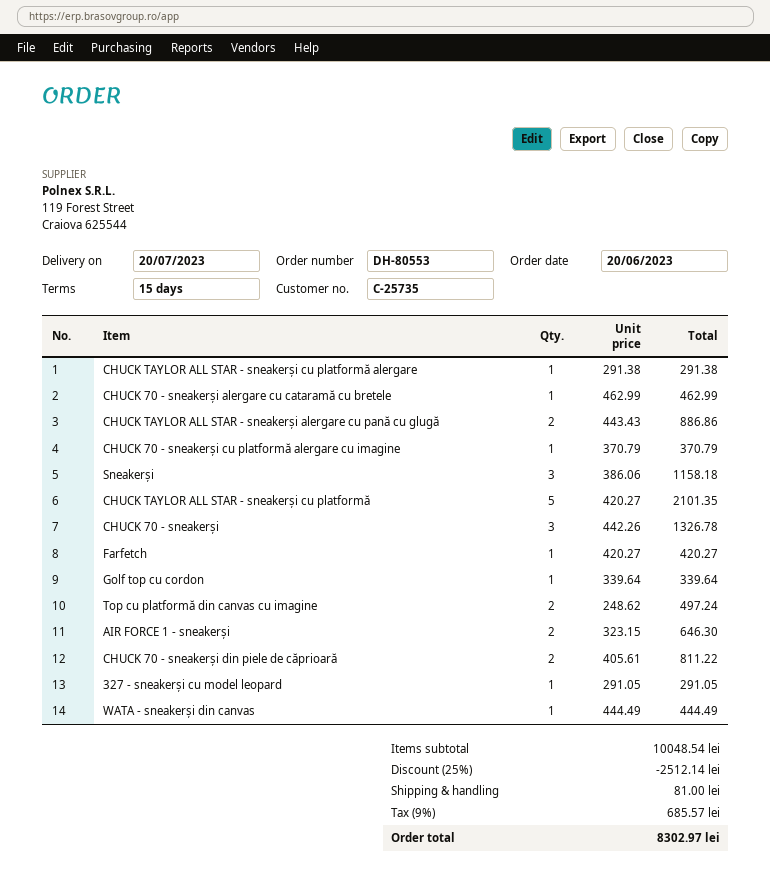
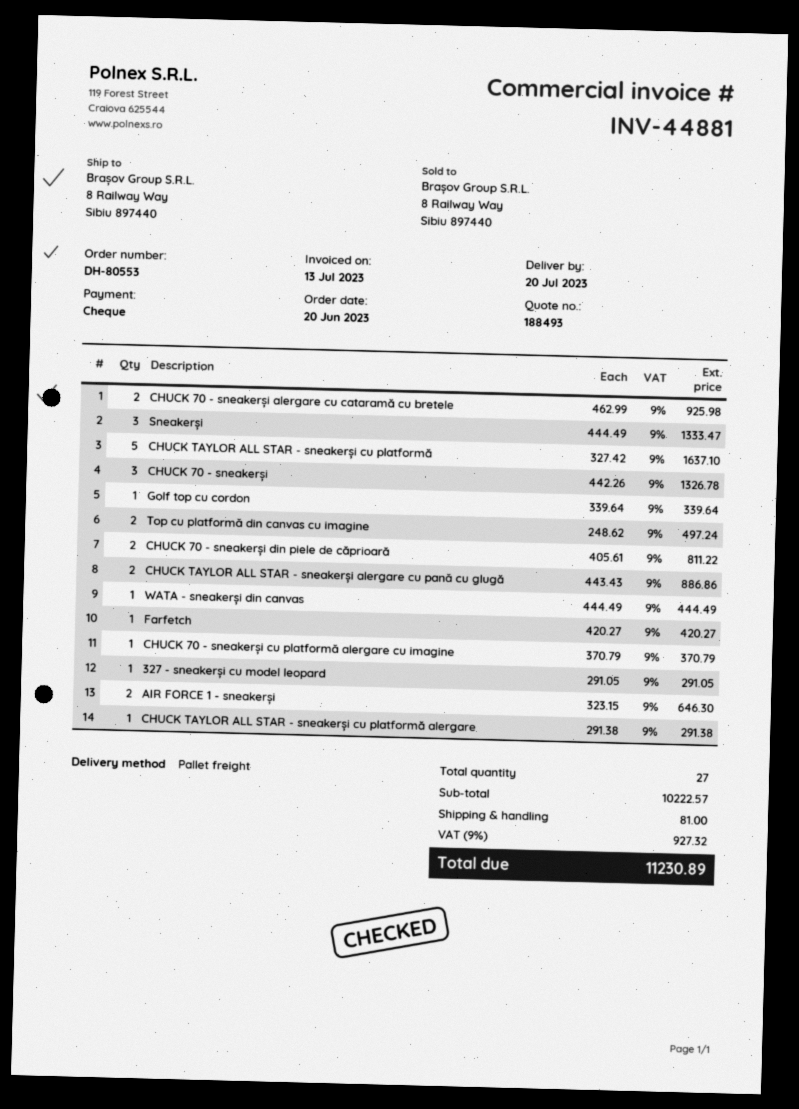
CHUCK 70 - sneakerși alergare cu cataramă cu bretele: 1 x 462.99 = 462.99 -> 2 x 462.99 = 925.98
Sneakerși: 3 x 386.06 = 1158.18 -> 3 x 444.49 = 1333.47
CHUCK TAYLOR ALL STAR - sneakerși cu platformă: 5 x 420.27 = 2101.35 -> 5 x 327.42 = 1637.10
subtotal: 10048.54 -> 10222.57
discount: 25% = 2512.14 -> none
tax: 9% = 685.57 -> 9% = 927.32
total: 8302.97 -> 11230.89

